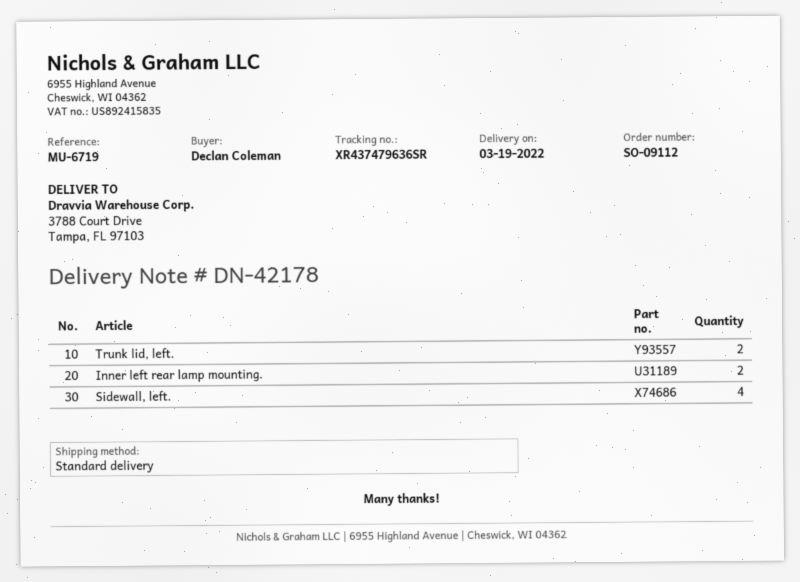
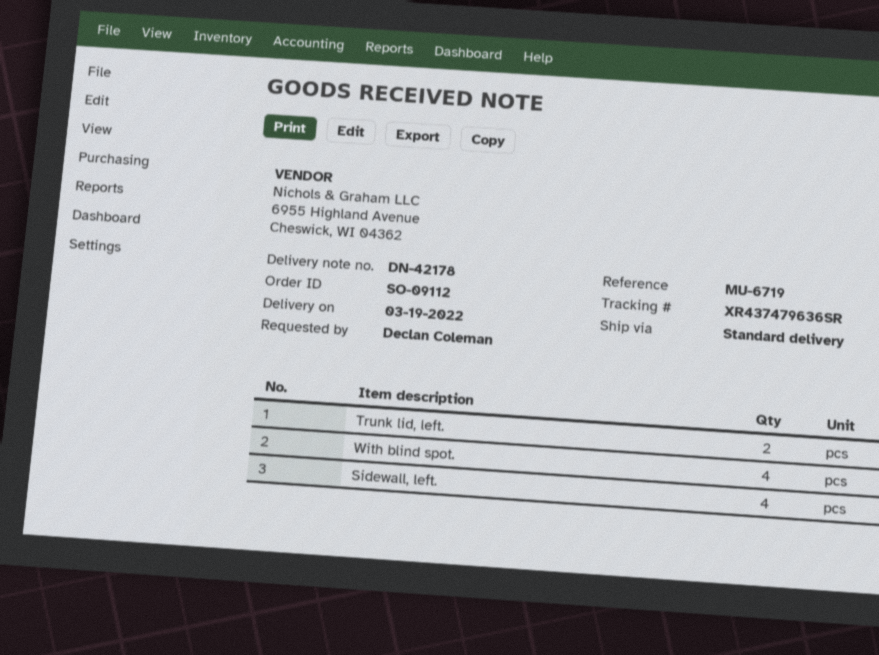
Inner left rear lamp mounting.: 2 -> none
With blind spot.: none -> 4

